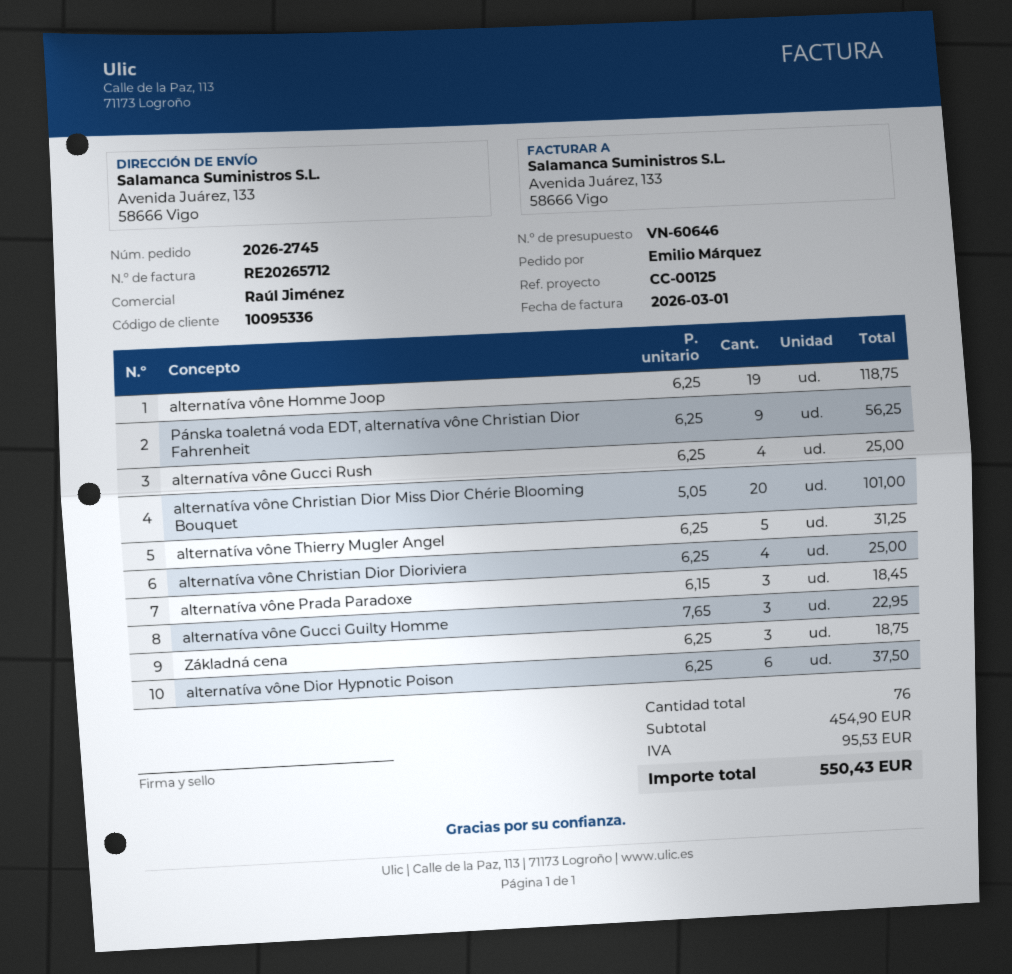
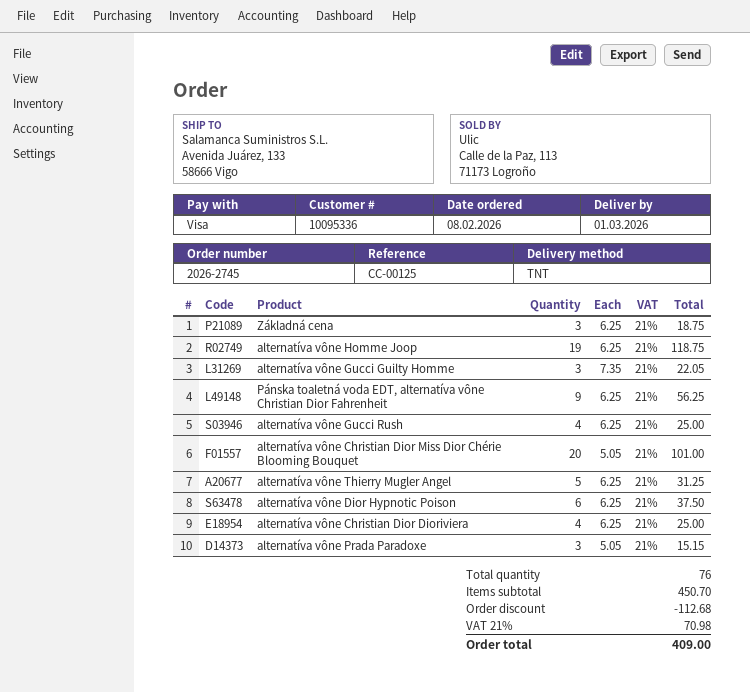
alternatíva vône Prada Paradoxe: 3 x 6.15 = 18.45 -> 3 x 5.05 = 15.15
alternatíva vône Gucci Guilty Homme: 3 x 7.65 = 22.95 -> 3 x 7.35 = 22.05
subtotal: 454.90 -> 450.70
discount: none -> 112.68
tax: 95.53 -> 70.98
total: 550.43 -> 409.00

